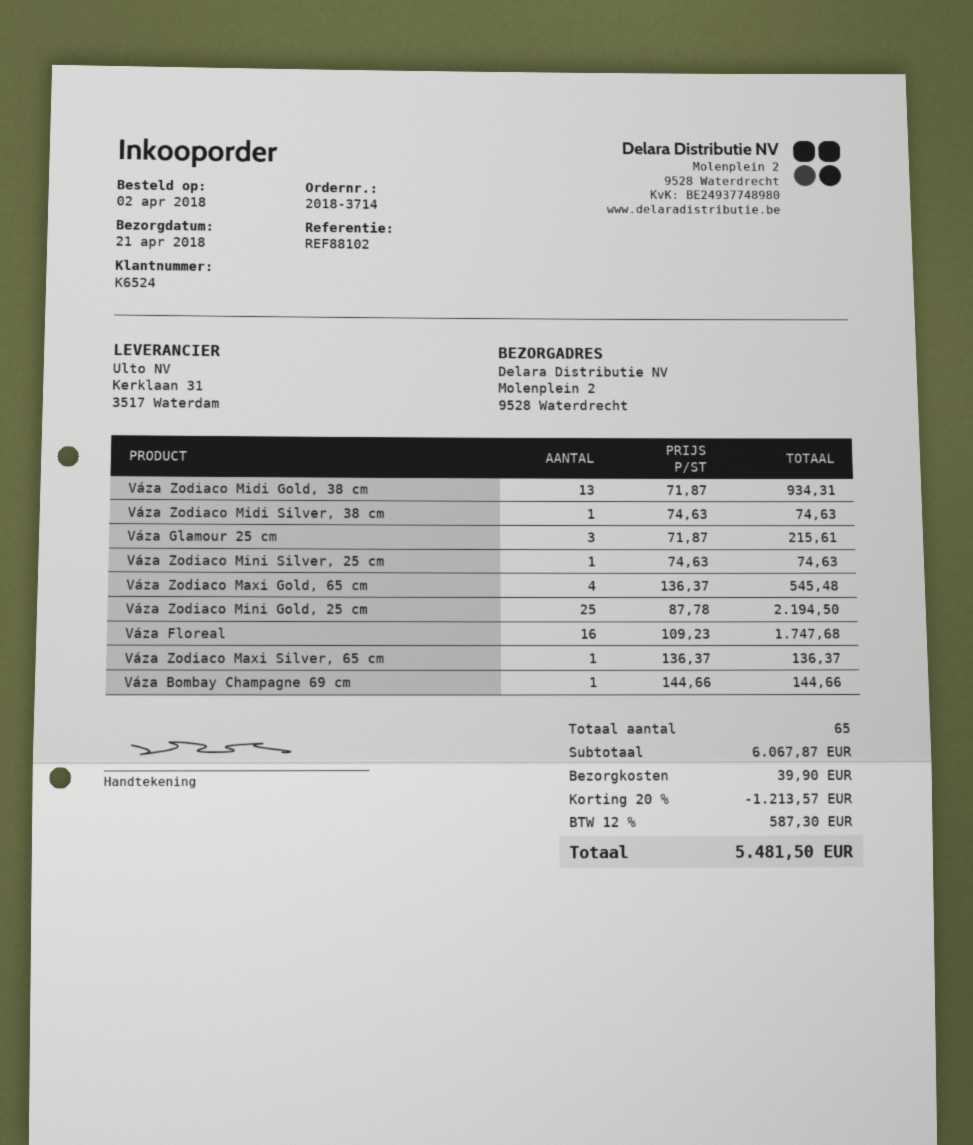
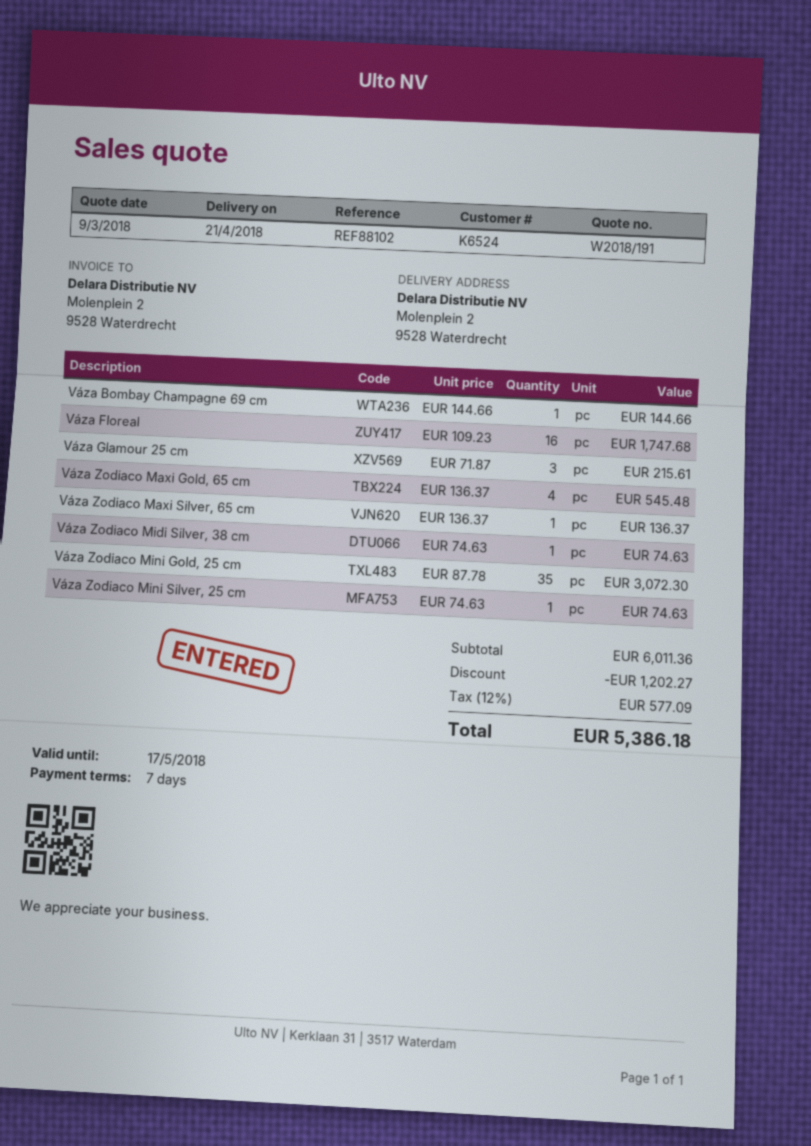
Váza Zodiaco Midi Gold, 38 cm: 13 x 71.87 = 934.31 -> none
Váza Zodiaco Mini Gold, 25 cm: 25 x 87.78 = 2194.50 -> 35 x 87.78 = 3072.30
subtotal: 6067.87 -> 6011.36
discount: 1213.57 -> 1202.27
shipping: 39.90 -> none
tax: 12% = 587.30 -> 12% = 577.09
total: 5481.50 -> 5386.18

